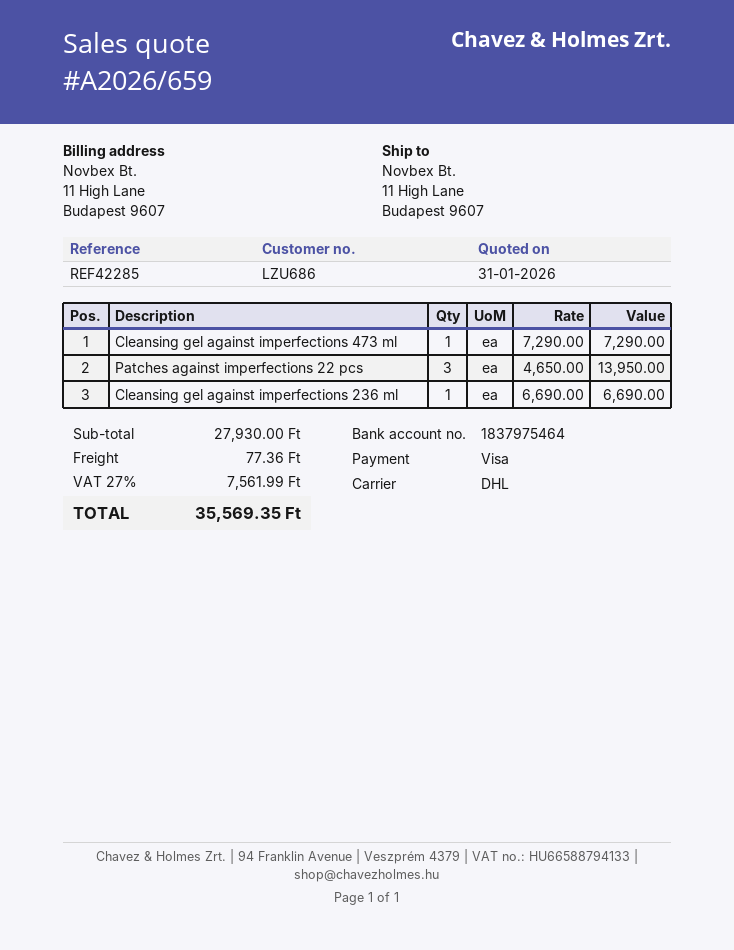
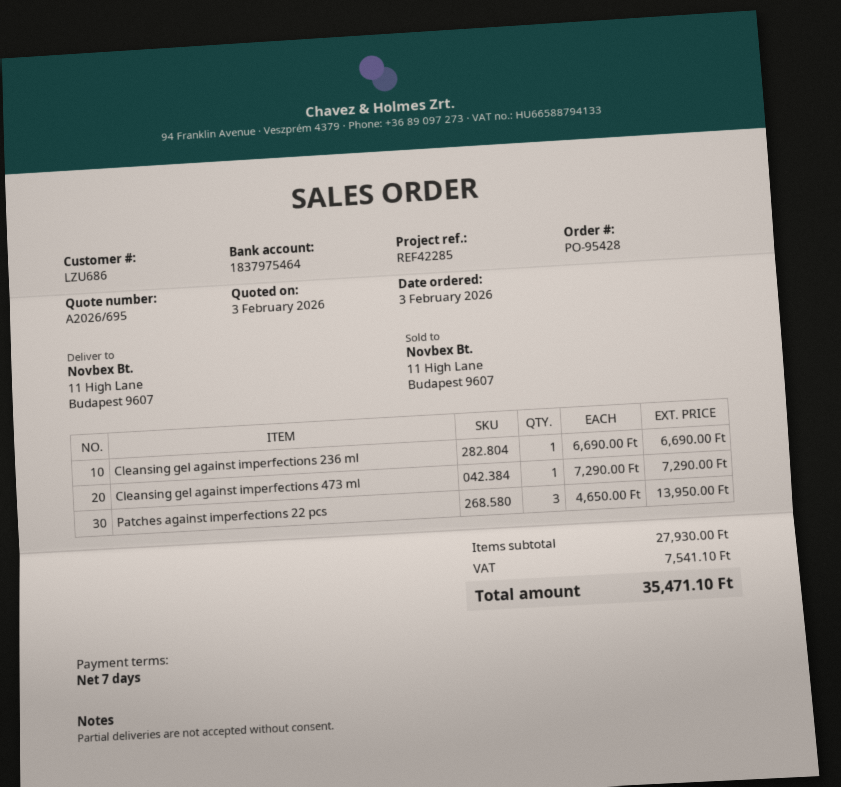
quote number: A2026/659 -> A2026/695
quote date: 2026-01-31 -> 2026-02-03
shipping: 77.36 -> none
tax: 7561.99 -> 7541.10
total: 35569.35 -> 35471.10

